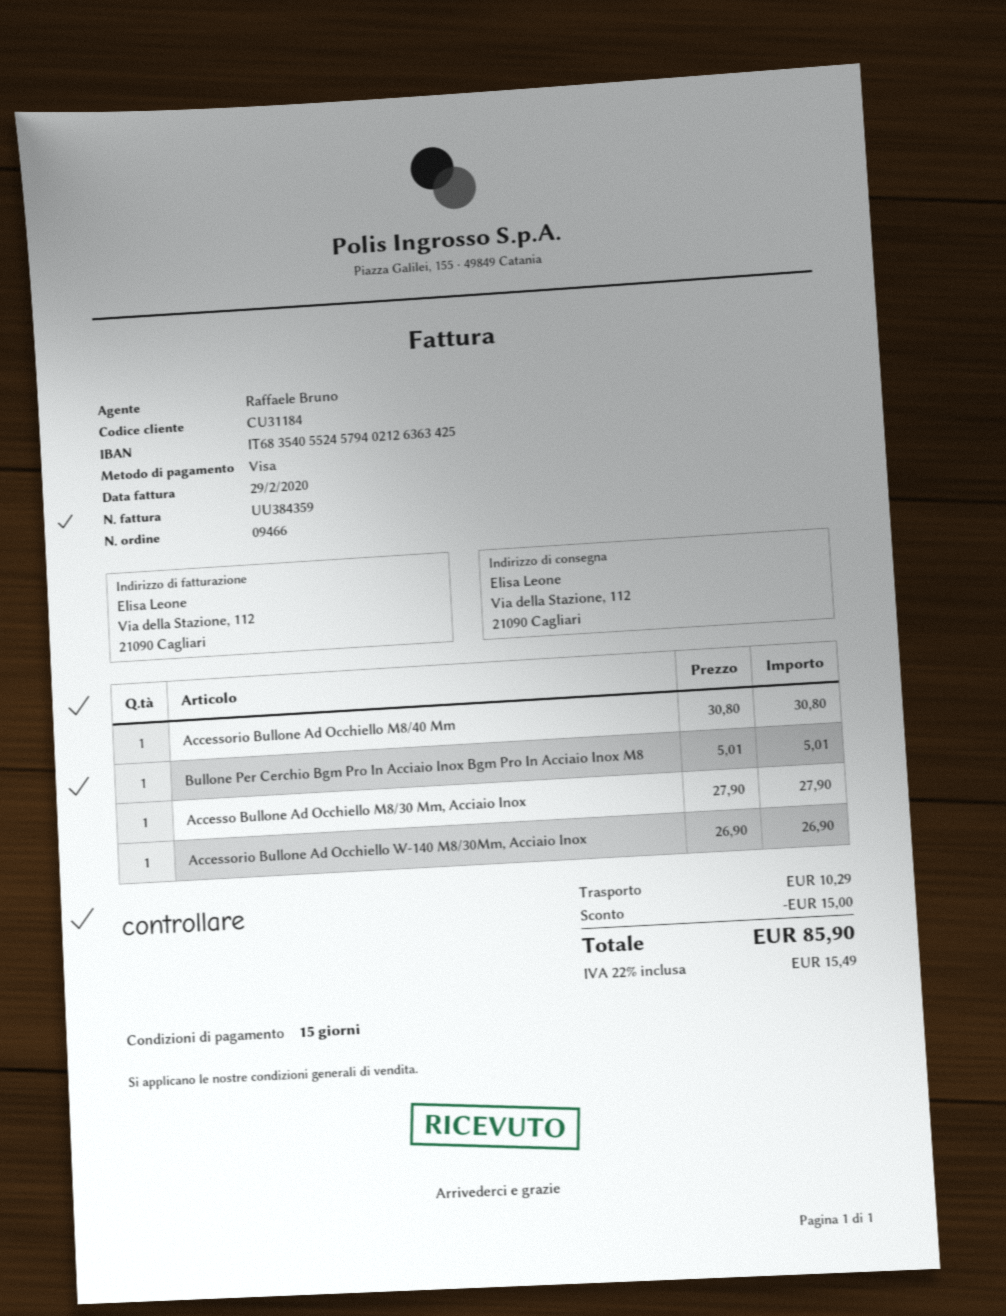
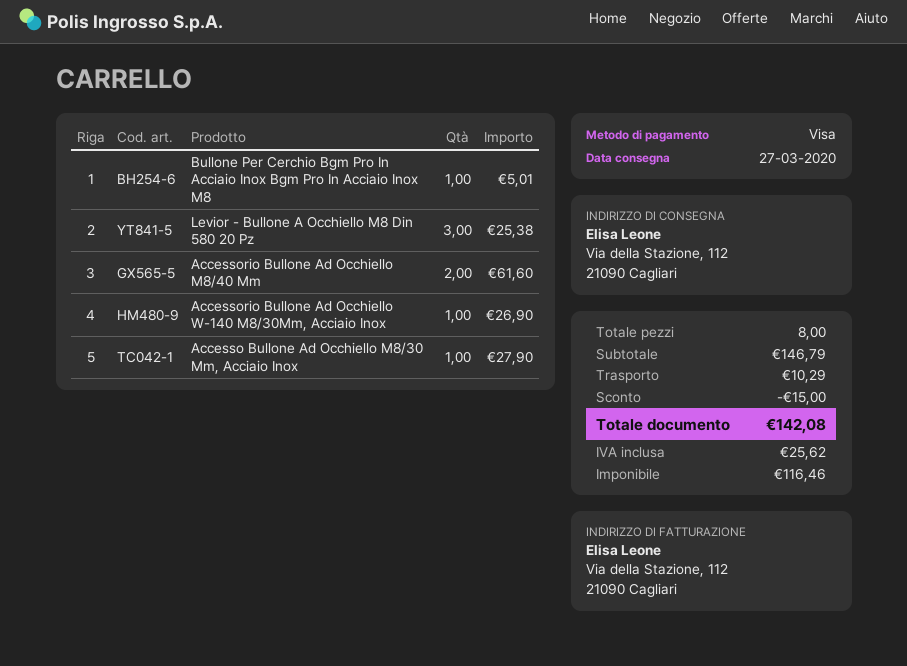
Accessorio Bullone Ad Occhiello M8/40 Mm: 1 for 30.80 -> 2 for 61.60
Levior - Bullone A Occhiello M8 Din 580 20 Pz: none -> 3 for 25.38
tax: 15.49 -> 25.62
total: 85.90 -> 142.08

